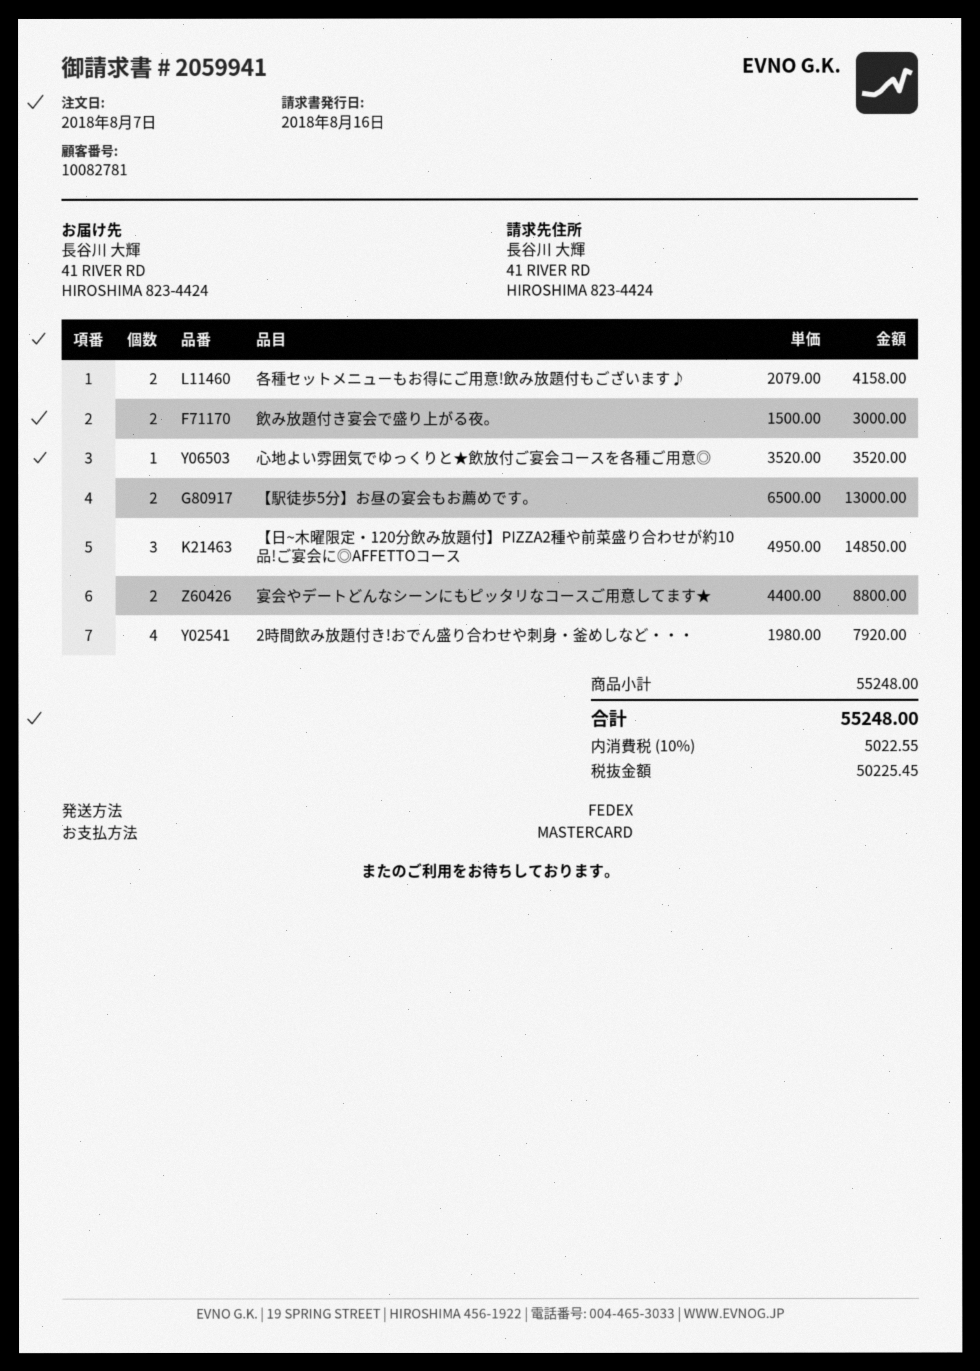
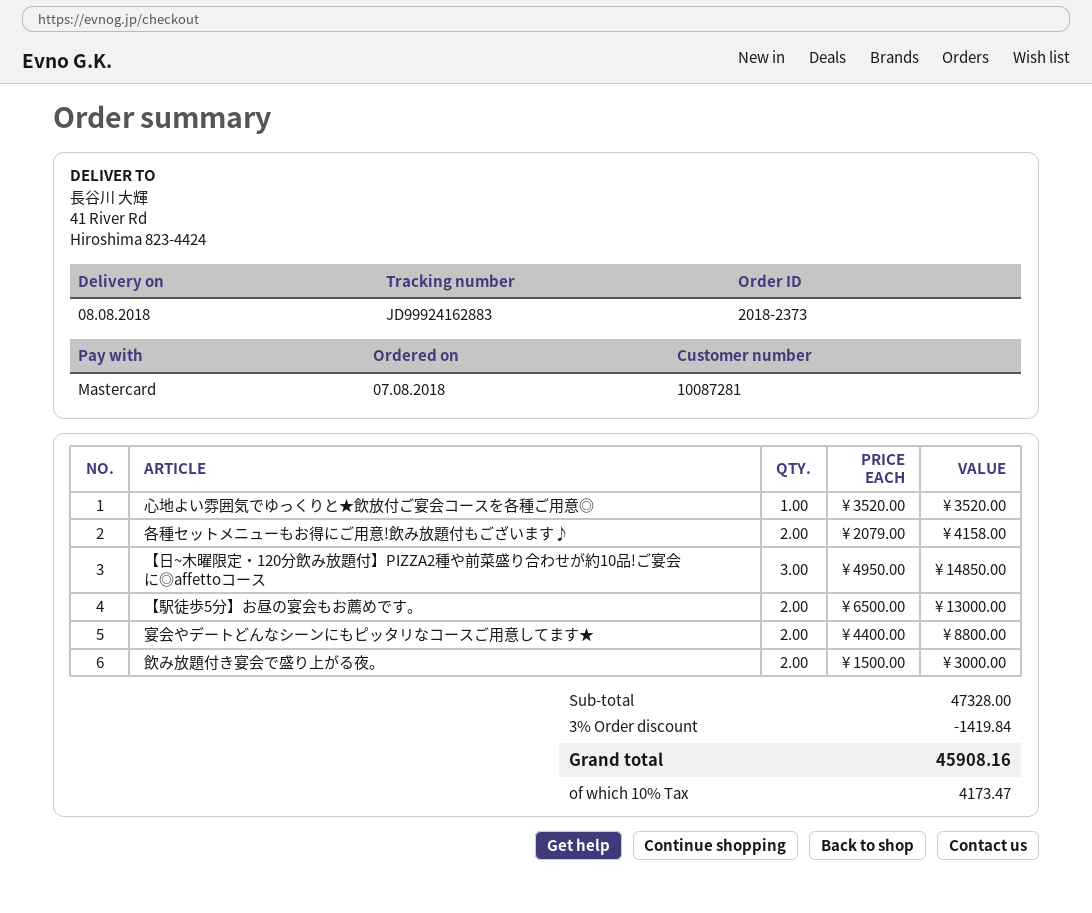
customer number: 10082781 -> 10087281
2時間飲み放題付き!おでん盛り合わせや刺身・釜めしなど・・・: 4 x 1980.00 = 7920.00 -> none
subtotal: 55248.00 -> 47328.00
discount: none -> 3% = 1419.84
tax: 10% = 5022.55 -> 10% = 4173.47
total: 55248.00 -> 45908.16

